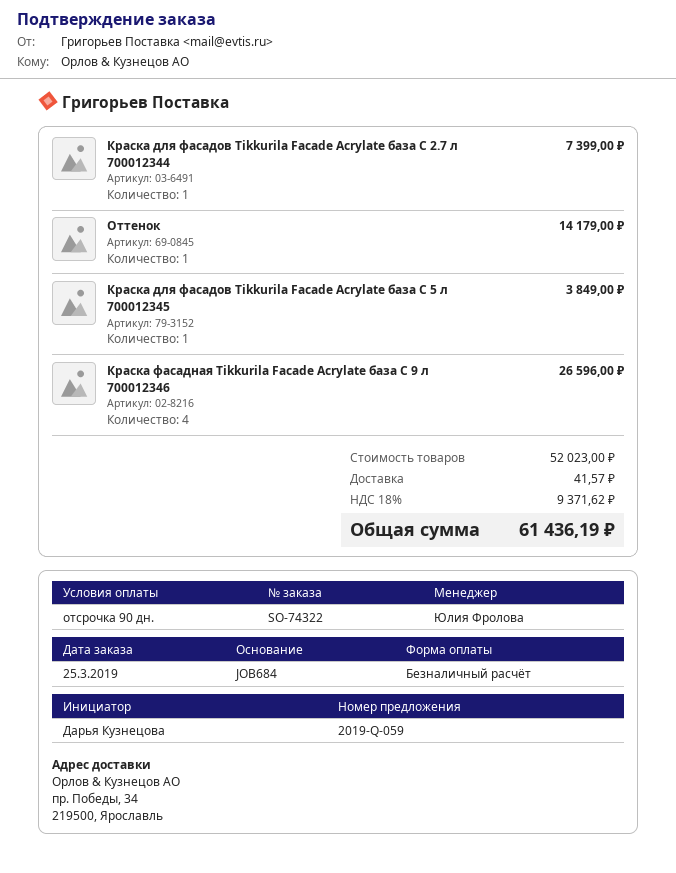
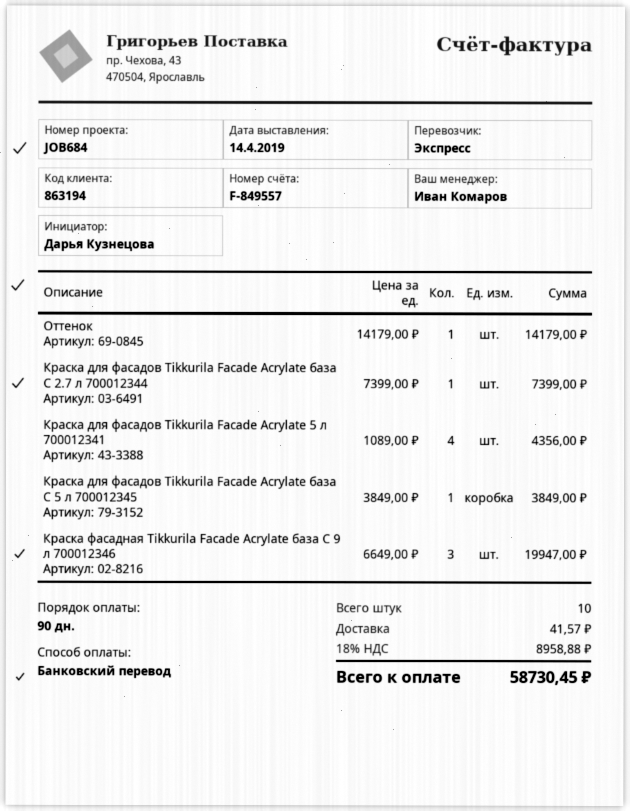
sales rep: Юлия Фролова -> Иван Комаров
Краска фасадная Tikkurila Facade Acrylate база C 9 л 700012346: 4 for 26596.00 -> 3 for 19947.00
Краска для фасадов Tikkurila Facade Acrylate 5 л 700012341: none -> 4 for 4356.00
tax: 18% = 9371.62 -> 18% = 8958.88
total: 61436.19 -> 58730.45

